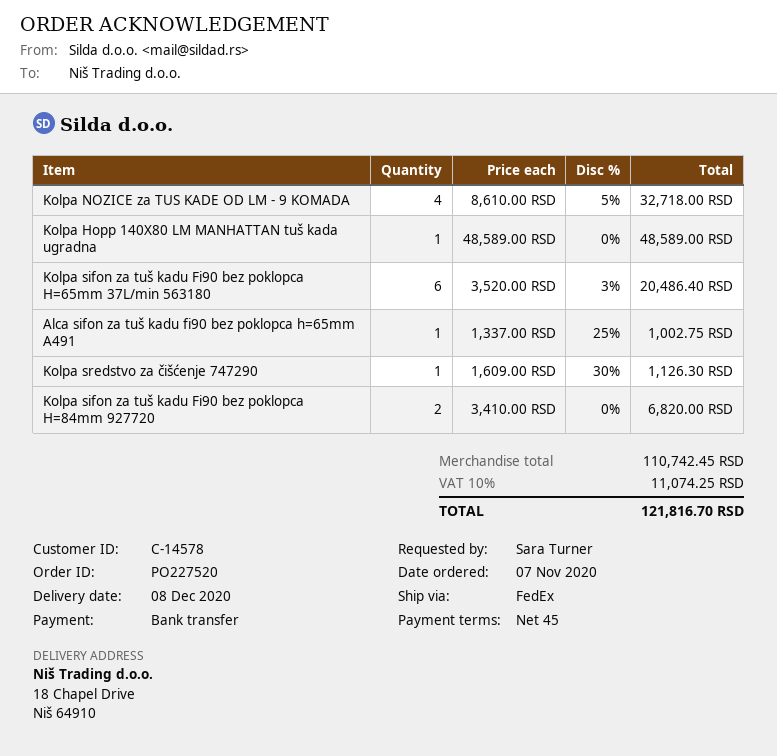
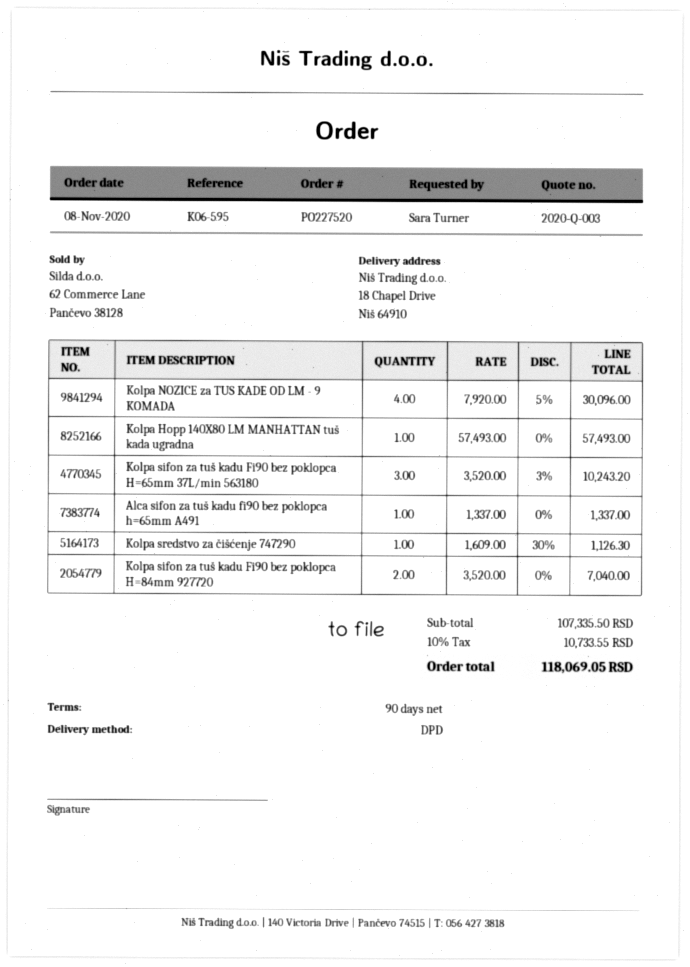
order date: 2020-11-07 -> 2020-11-08
payment terms: 45 days -> 90 days
shipping method: FedEx -> DPD
Kolpa NOZICE za TUS KADE OD LM - 9 KOMADA: 4 x 8610.00 - 5% = 32718.00 -> 4 x 7920.00 - 5% = 30096.00
Kolpa Hopp 140X80 LM MANHATTAN tuš kada ugradna: 1 x 48589.00 = 48589.00 -> 1 x 57493.00 = 57493.00
Kolpa sifon za tuš kadu Fi90 bez poklopca H=65mm 37L/min 563180: 6 x 3520.00 - 3% = 20486.40 -> 3 x 3520.00 - 3% = 10243.20
Alca sifon za tuš kadu fi90 bez poklopca h=65mm A491: 1 x 1337.00 - 25% = 1002.75 -> 1 x 1337.00 = 1337.00
Kolpa sifon za tuš kadu Fi90 bez poklopca H=84mm 927720: 2 x 3410.00 = 6820.00 -> 2 x 3520.00 = 7040.00
subtotal: 110742.45 -> 107335.50
tax: 10% = 11074.25 -> 10% = 10733.55
total: 121816.70 -> 118069.05

